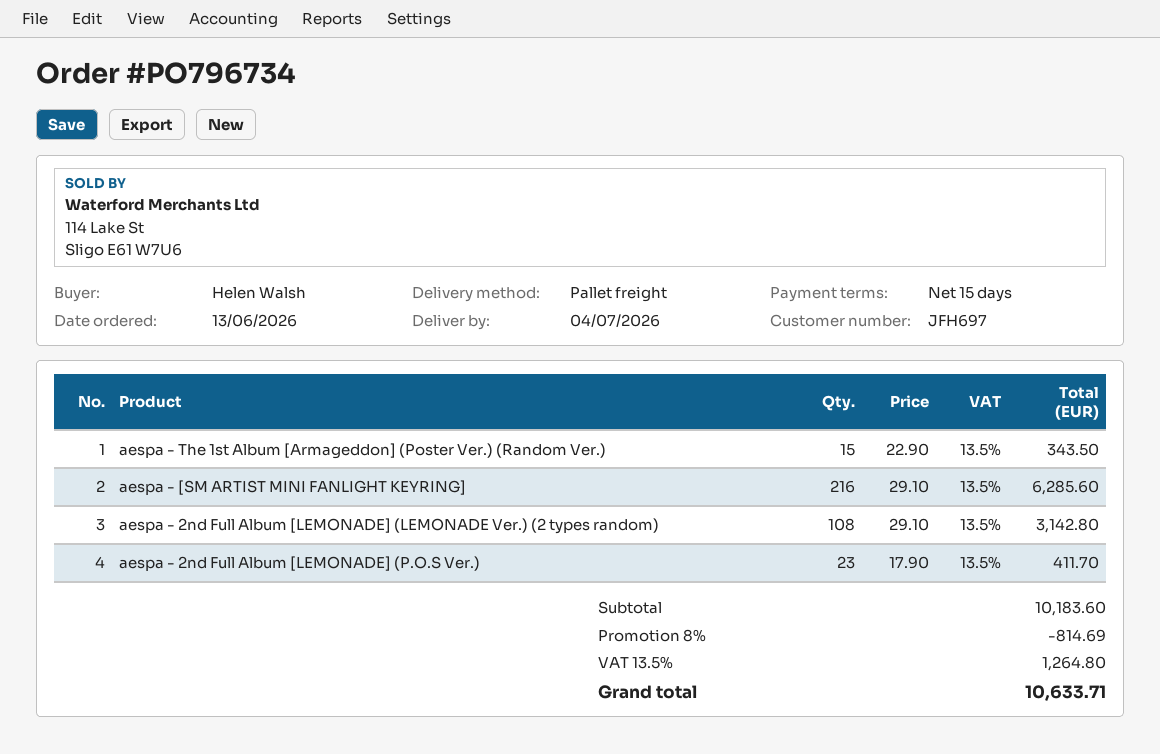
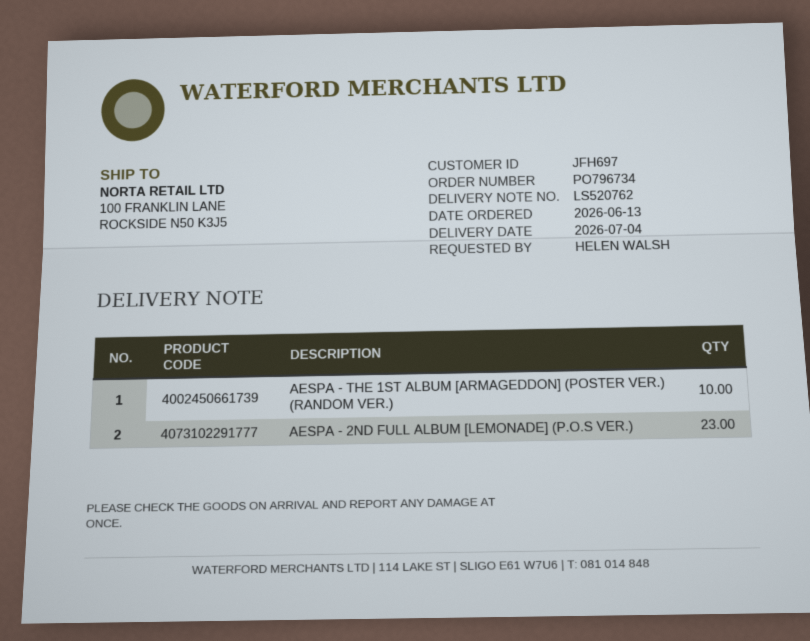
aespa - The 1st Album [Armageddon] (Poster Ver.) (Random Ver.): 15 -> 10
aespa - [SM ARTIST MINI FANLIGHT KEYRING]: 216 -> none
aespa - 2nd Full Album [LEMONADE] (LEMONADE Ver.) (2 types random): 108 -> none

